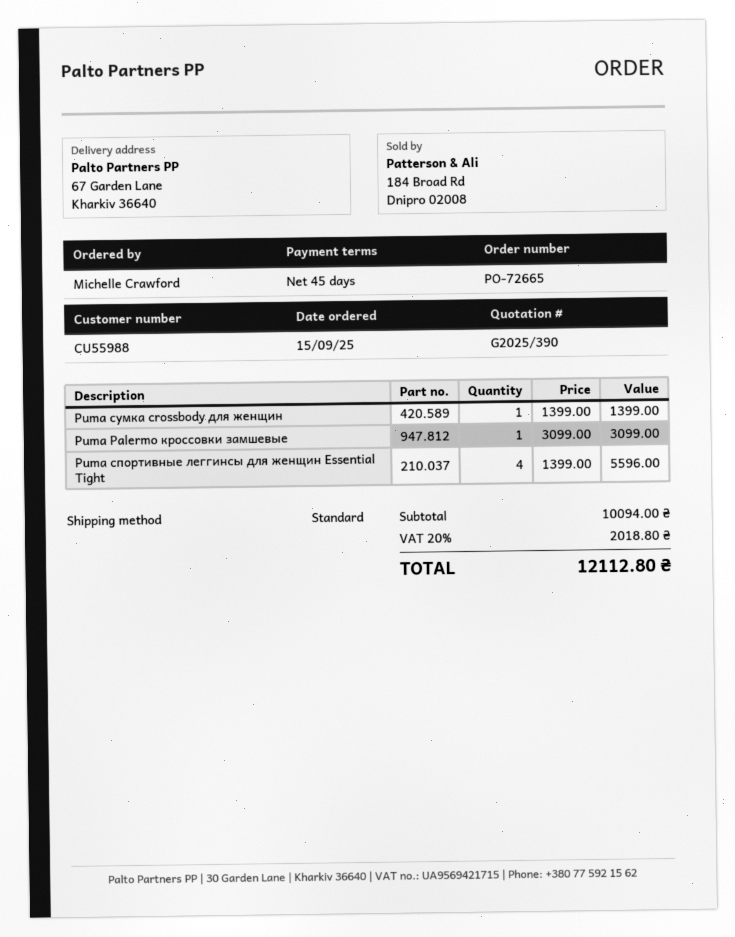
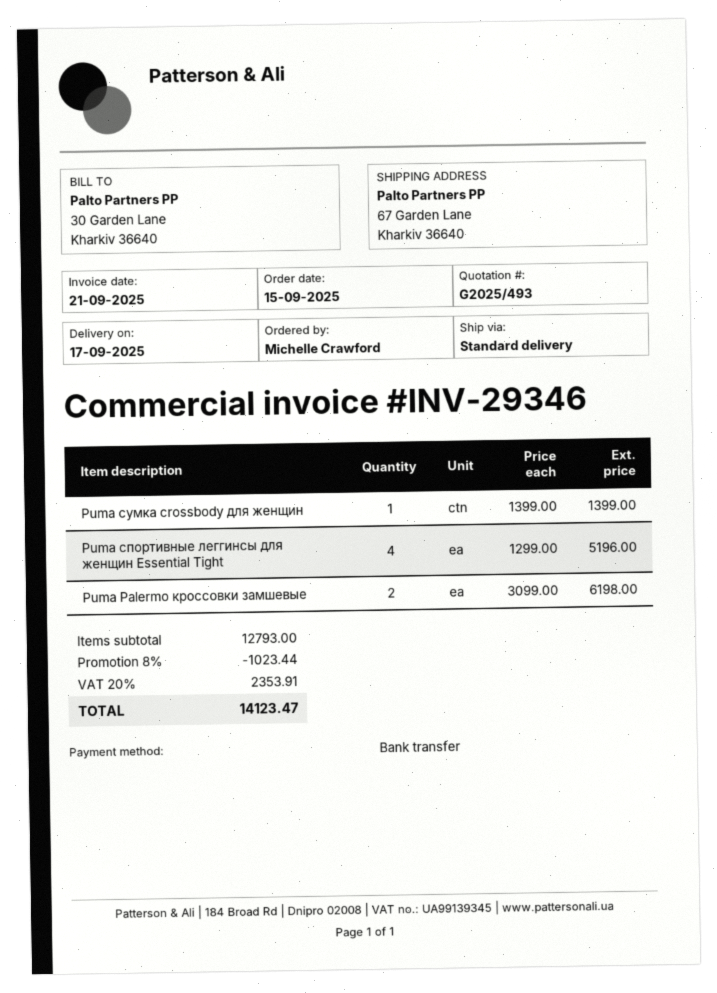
quote number: G2025/390 -> G2025/493
Puma Palermo кроссовки замшевые: 1 x 3099.00 = 3099.00 -> 2 x 3099.00 = 6198.00
Puma спортивные леггинсы для женщин Essential Tight: 4 x 1399.00 = 5596.00 -> 4 x 1299.00 = 5196.00
subtotal: 10094.00 -> 12793.00
discount: none -> 8% = 1023.44
tax: 20% = 2018.80 -> 20% = 2353.91
total: 12112.80 -> 14123.47

